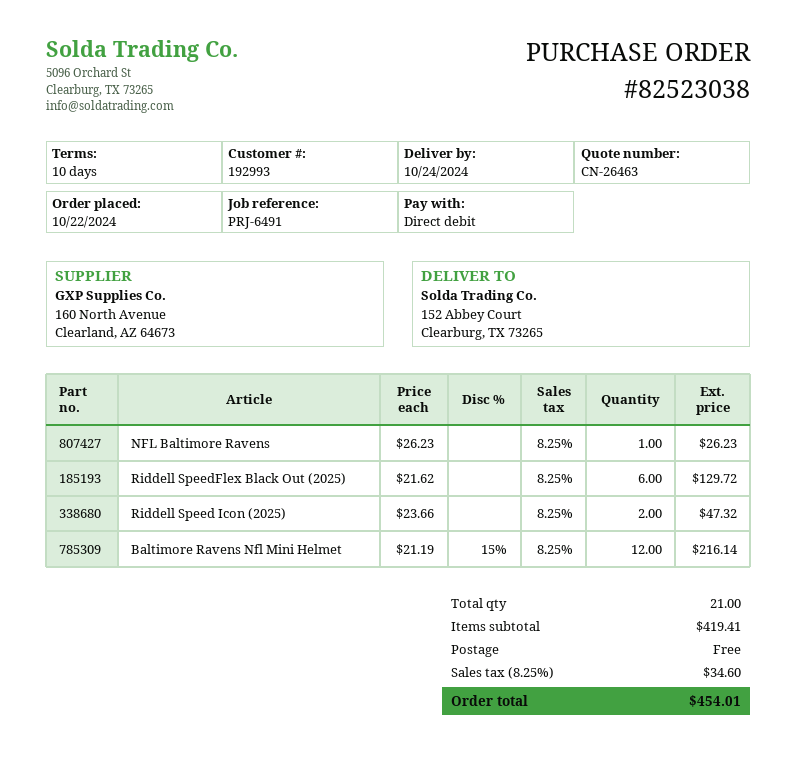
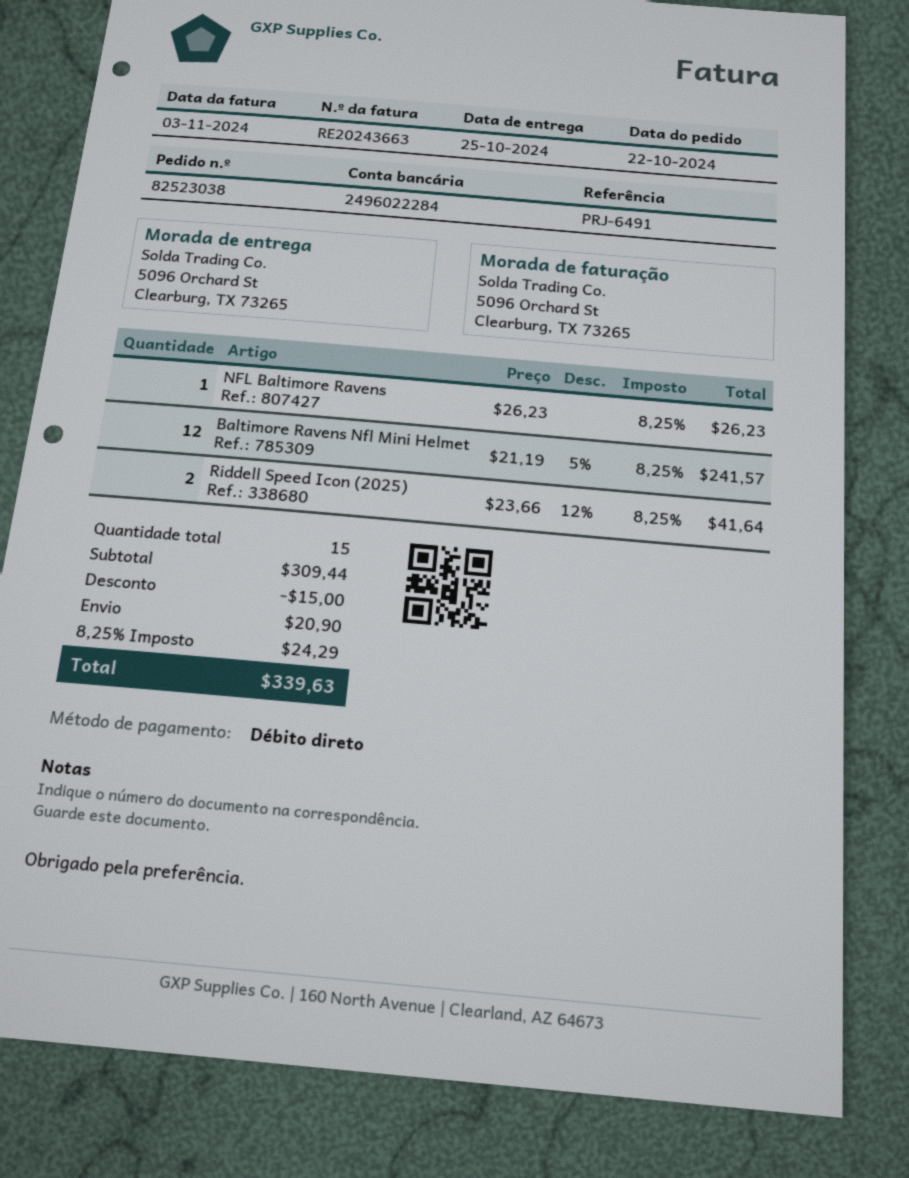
delivery date: 2024-10-24 -> 2024-10-25
ship to: 152 Abbey Court, Clearburg, TX 73265 -> 5096 Orchard St, Clearburg, TX 73265
Riddell SpeedFlex Black Out (2025): 6 x 21.62 = 129.72 -> none
Riddell Speed Icon (2025): 2 x 23.66 = 47.32 -> 2 x 23.66 - 12% = 41.64
Baltimore Ravens Nfl Mini Helmet: 12 x 21.19 - 15% = 216.14 -> 12 x 21.19 - 5% = 241.57
total quantity: 21 -> 15
subtotal: 419.41 -> 309.44
discount: none -> 15.00
shipping: 0.00 -> 20.90
tax: 8.25% = 34.60 -> 8.25% = 24.29
total: 454.01 -> 339.63

